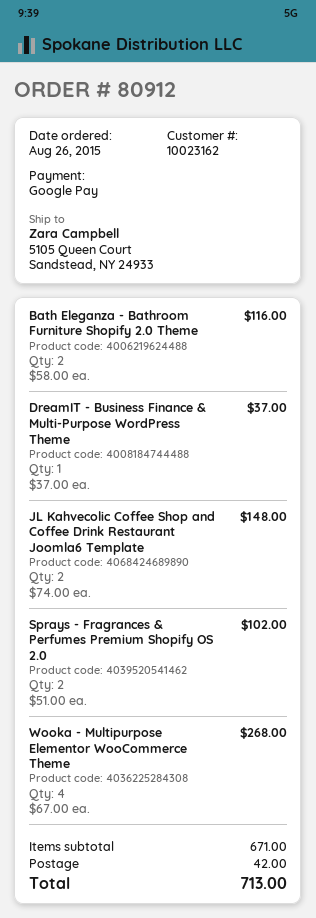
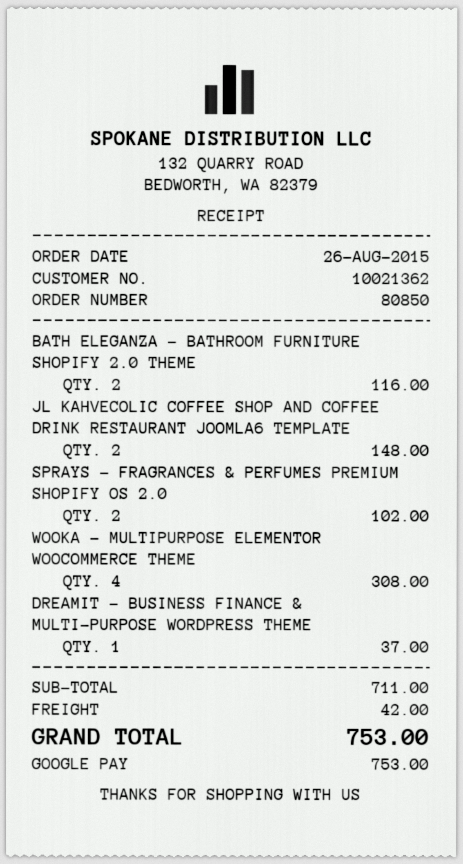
order number: 80912 -> 80850
customer number: 10023162 -> 10021362
Wooka - Multipurpose Elementor WooCommerce Theme: 4 for 268.00 -> 4 for 308.00
subtotal: 671.00 -> 711.00
total: 713.00 -> 753.00

